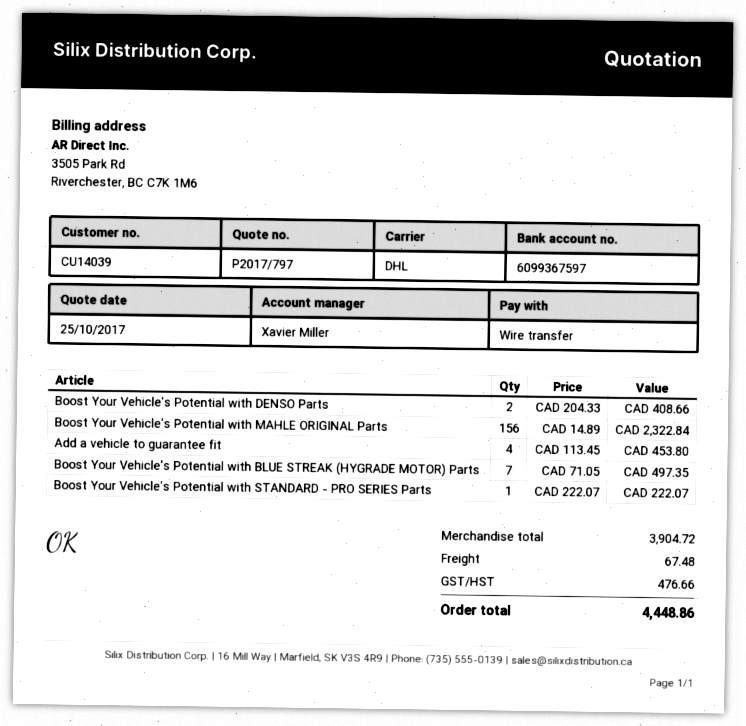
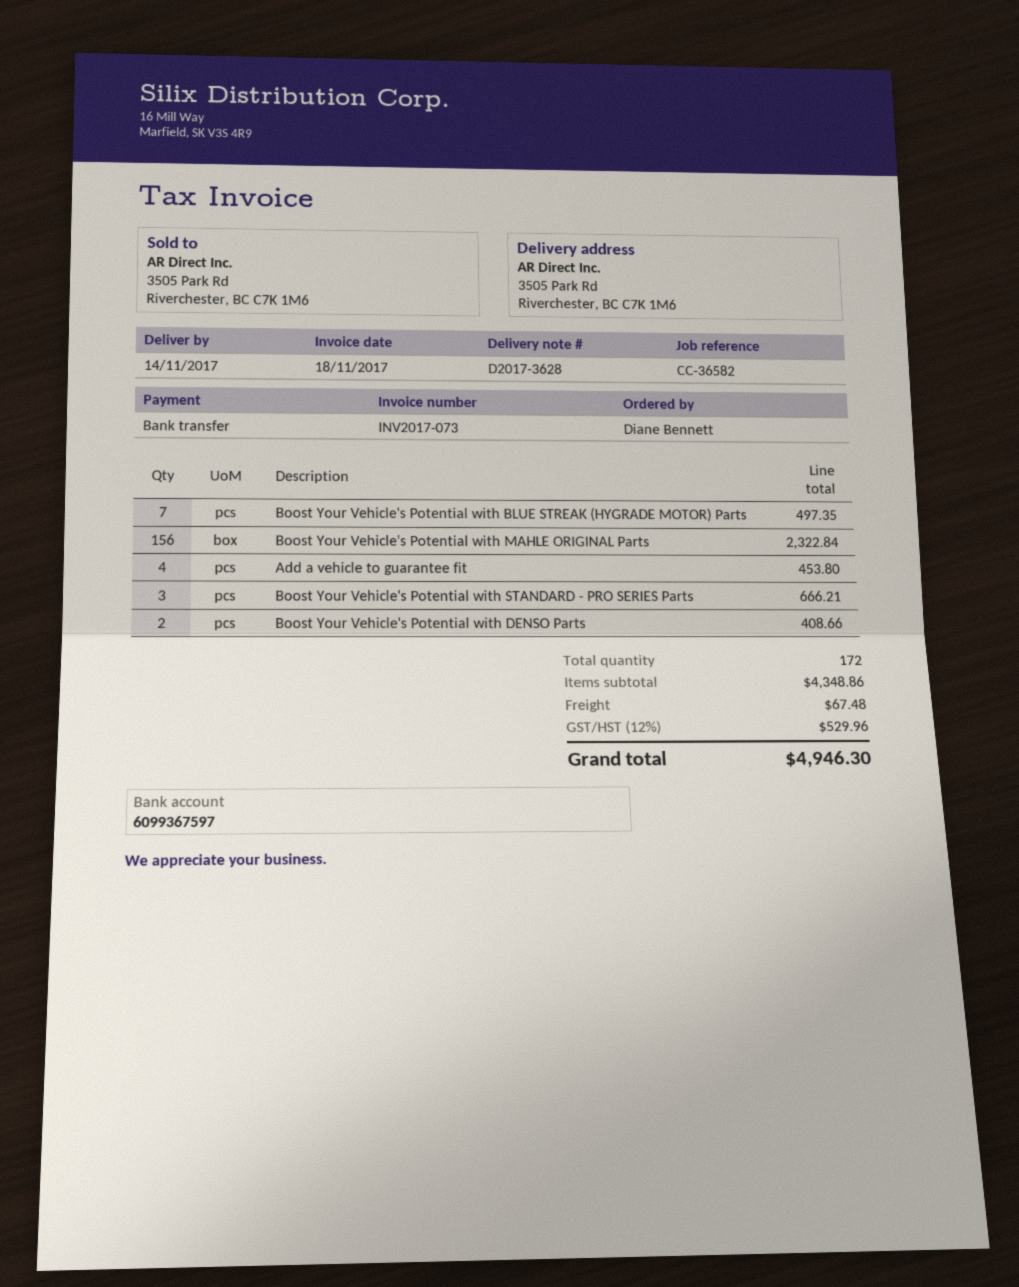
Boost Your Vehicle's Potential with STANDARD - PRO SERIES Parts: 1 for 222.07 -> 3 for 666.21
subtotal: 3904.72 -> 4348.86
tax: 476.66 -> 529.96
total: 4448.86 -> 4946.30

